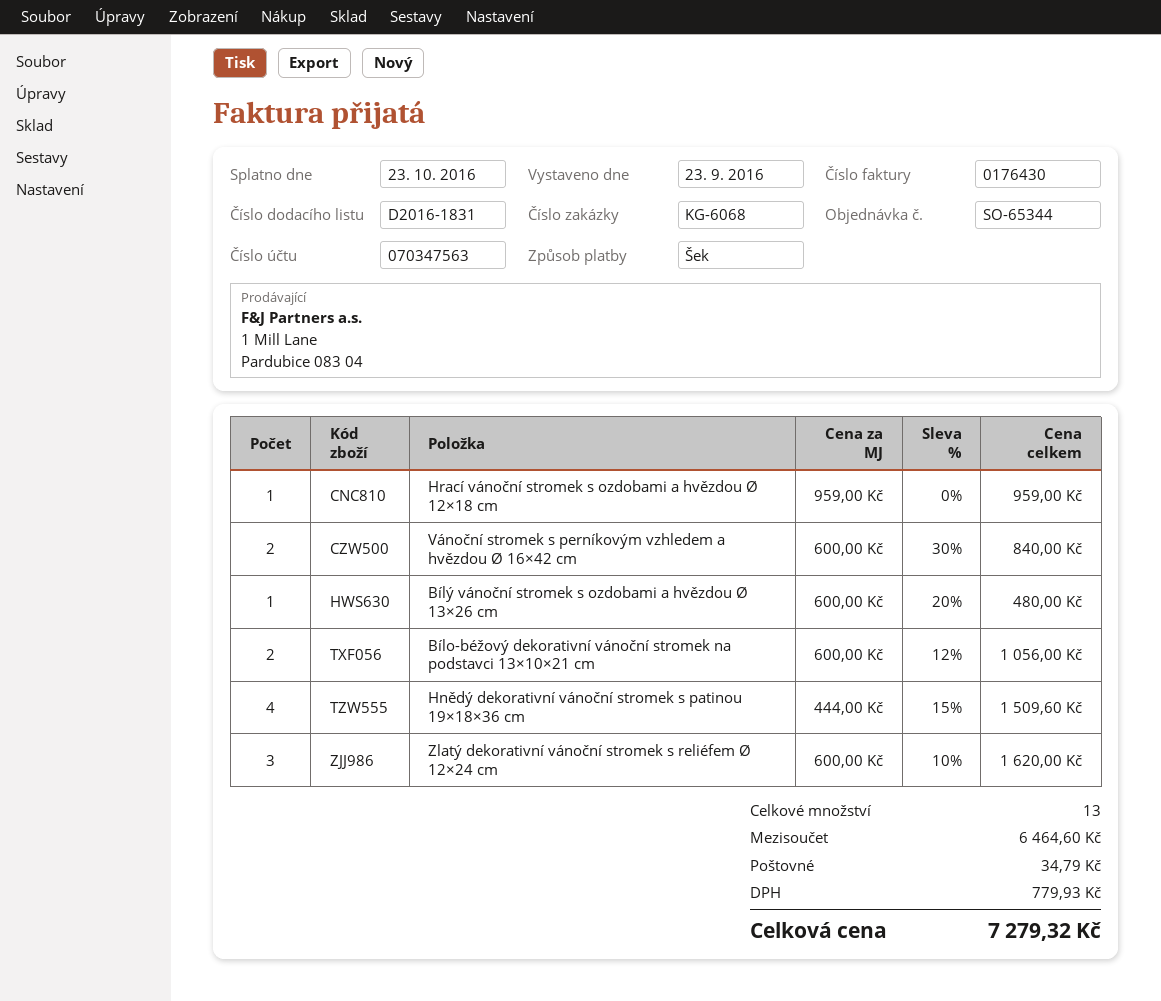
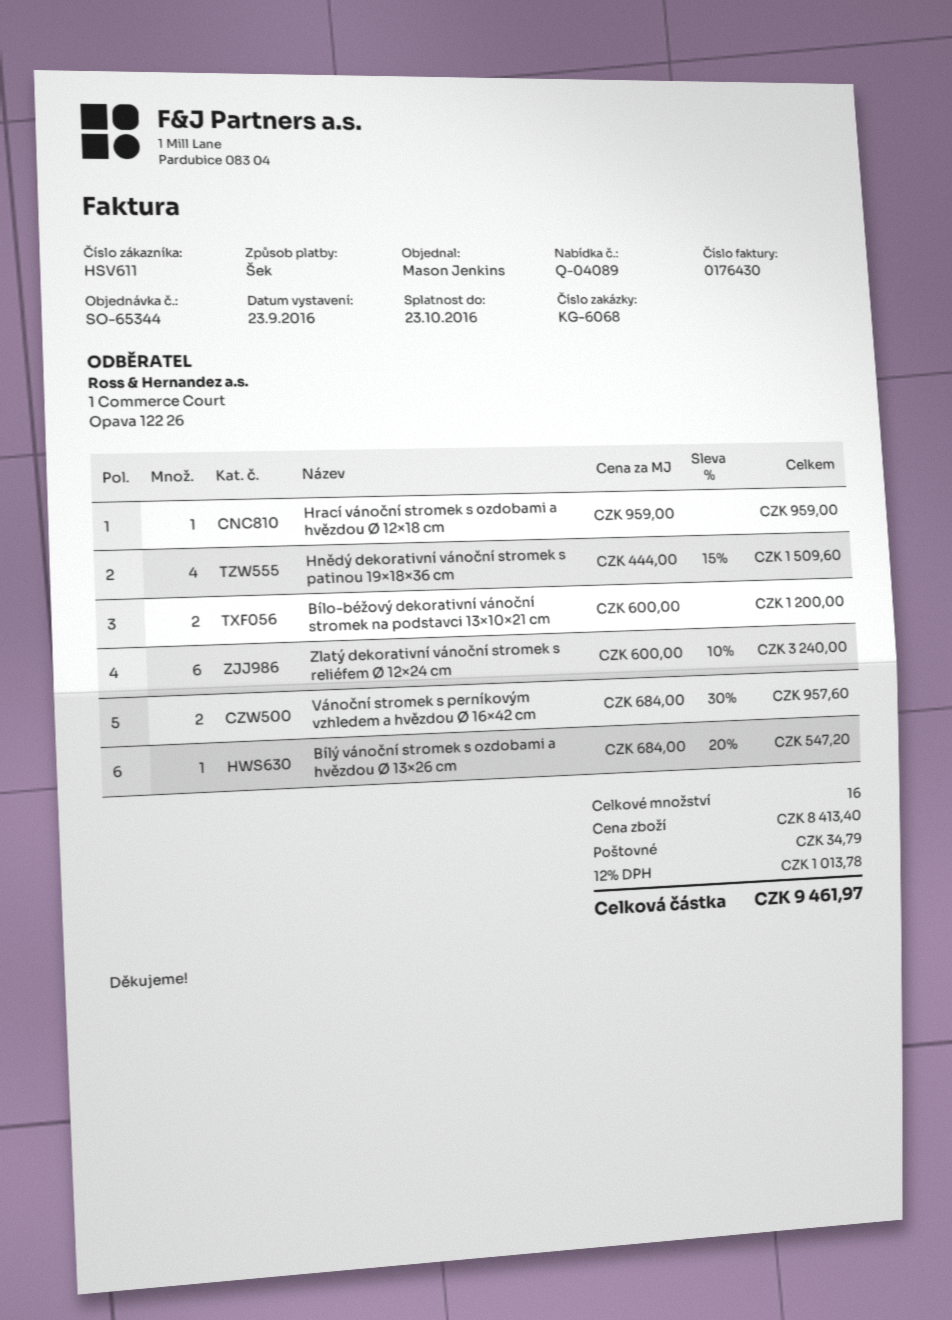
Vánoční stromek s perníkovým vzhledem a hvězdou Ø 16×42 cm: 2 x 600.00 - 30% = 840.00 -> 2 x 684.00 - 30% = 957.60
Bílý vánoční stromek s ozdobami a hvězdou Ø 13×26 cm: 1 x 600.00 - 20% = 480.00 -> 1 x 684.00 - 20% = 547.20
Bílo-béžový dekorativní vánoční stromek na podstavci 13×10×21 cm: 2 x 600.00 - 12% = 1056.00 -> 2 x 600.00 = 1200.00
Zlatý dekorativní vánoční stromek s reliéfem Ø 12×24 cm: 3 x 600.00 - 10% = 1620.00 -> 6 x 600.00 - 10% = 3240.00
total quantity: 13 -> 16
subtotal: 6464.60 -> 8413.40
tax: 779.93 -> 1013.78
total: 7279.32 -> 9461.97

